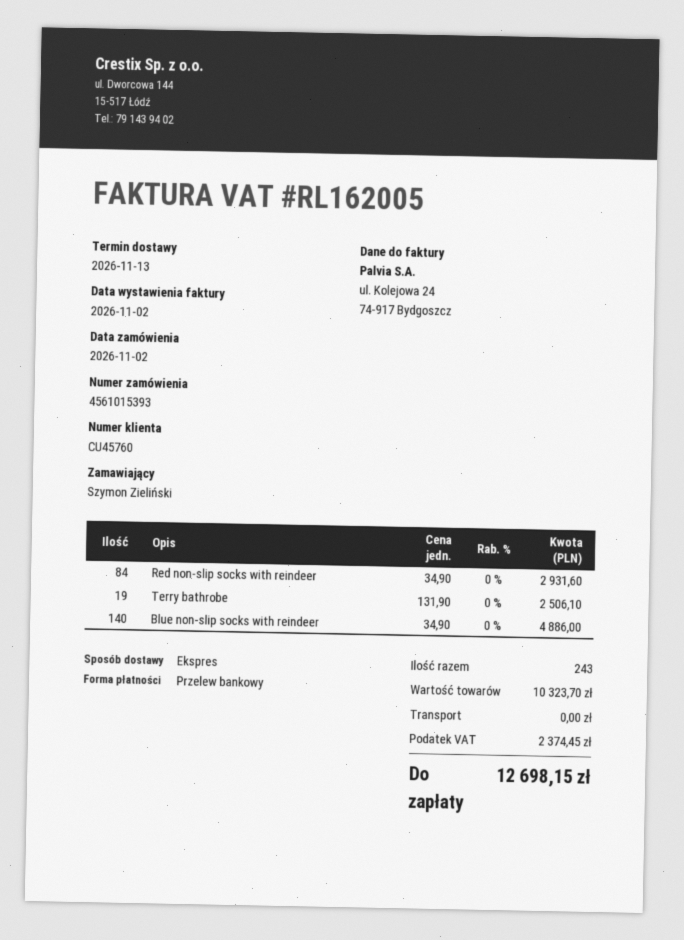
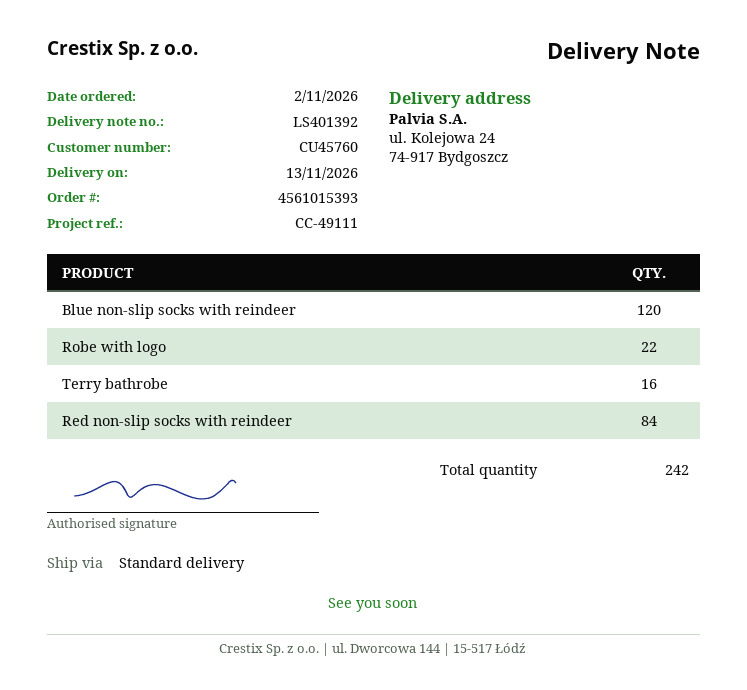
shipping method: express -> standard
Terry bathrobe: 19 -> 16
Blue non-slip socks with reindeer: 140 -> 120
Robe with logo: none -> 22
total quantity: 243 -> 242

